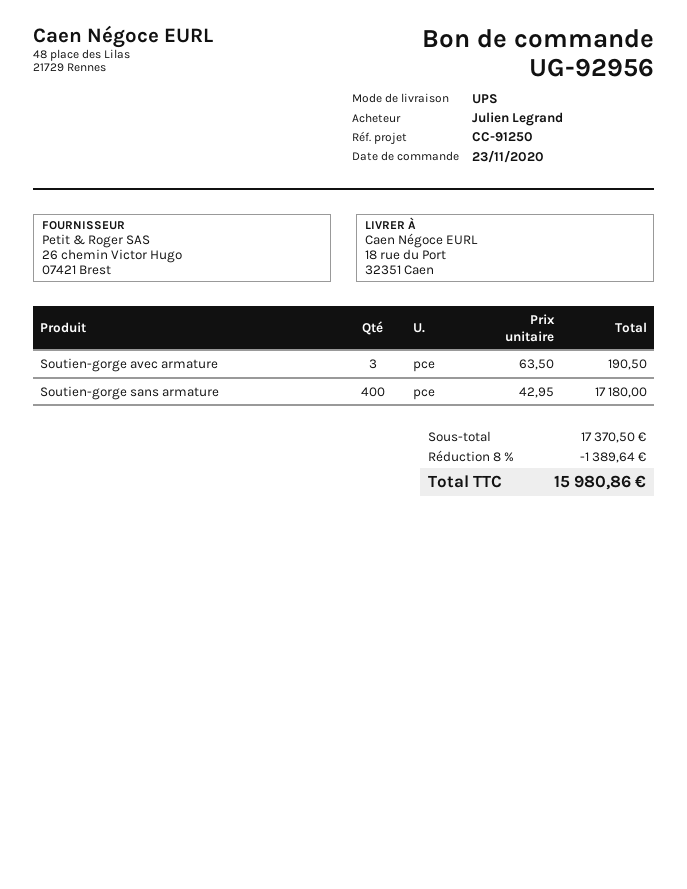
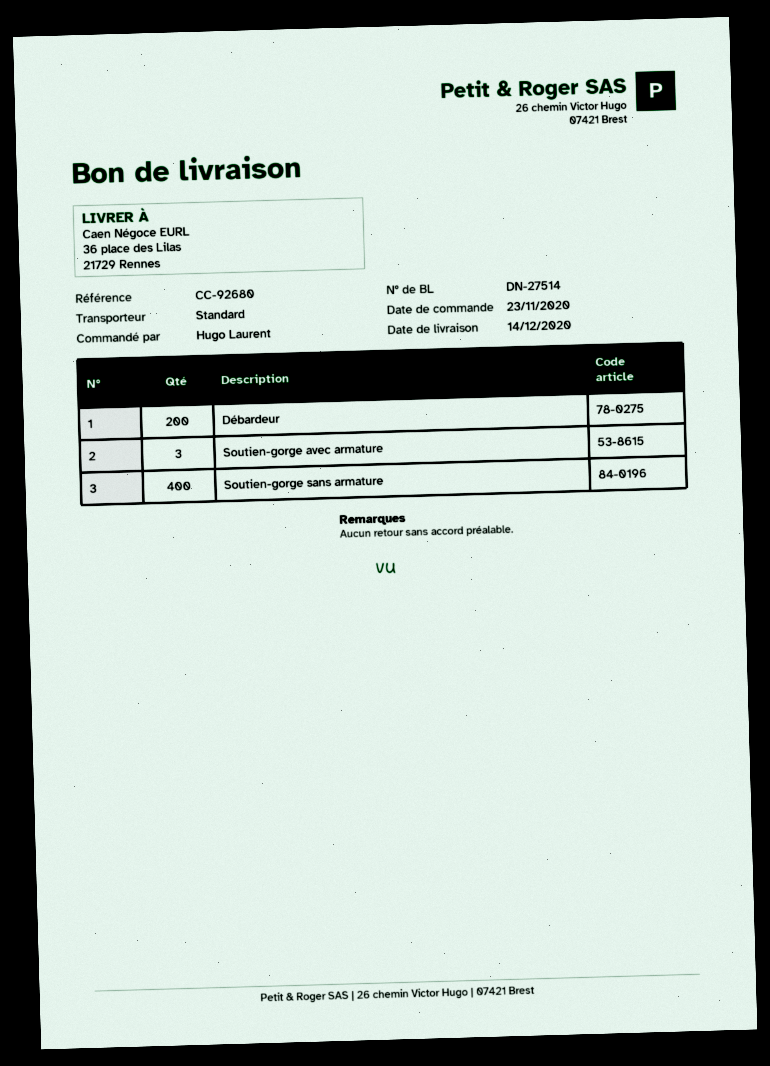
reference: CC-91250 -> CC-92680
ordered by: Julien Legrand -> Hugo Laurent
shipping method: UPS -> standard
ship to: 18 rue du Port, 32351 Caen -> 36 place des Lilas, 21729 Rennes
Débardeur: none -> 200

